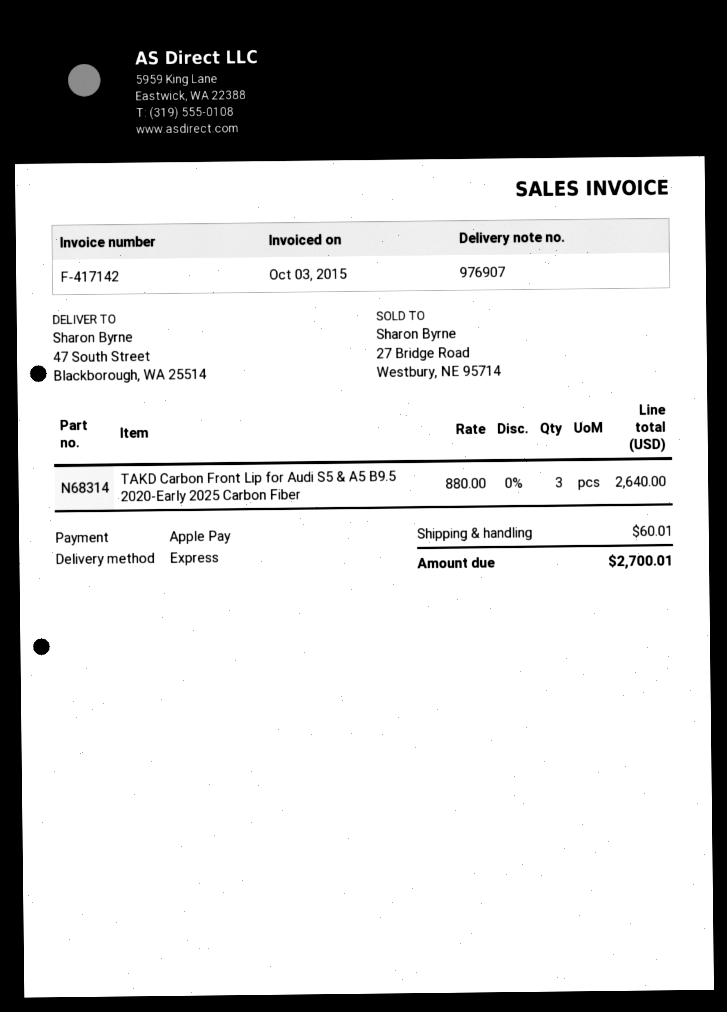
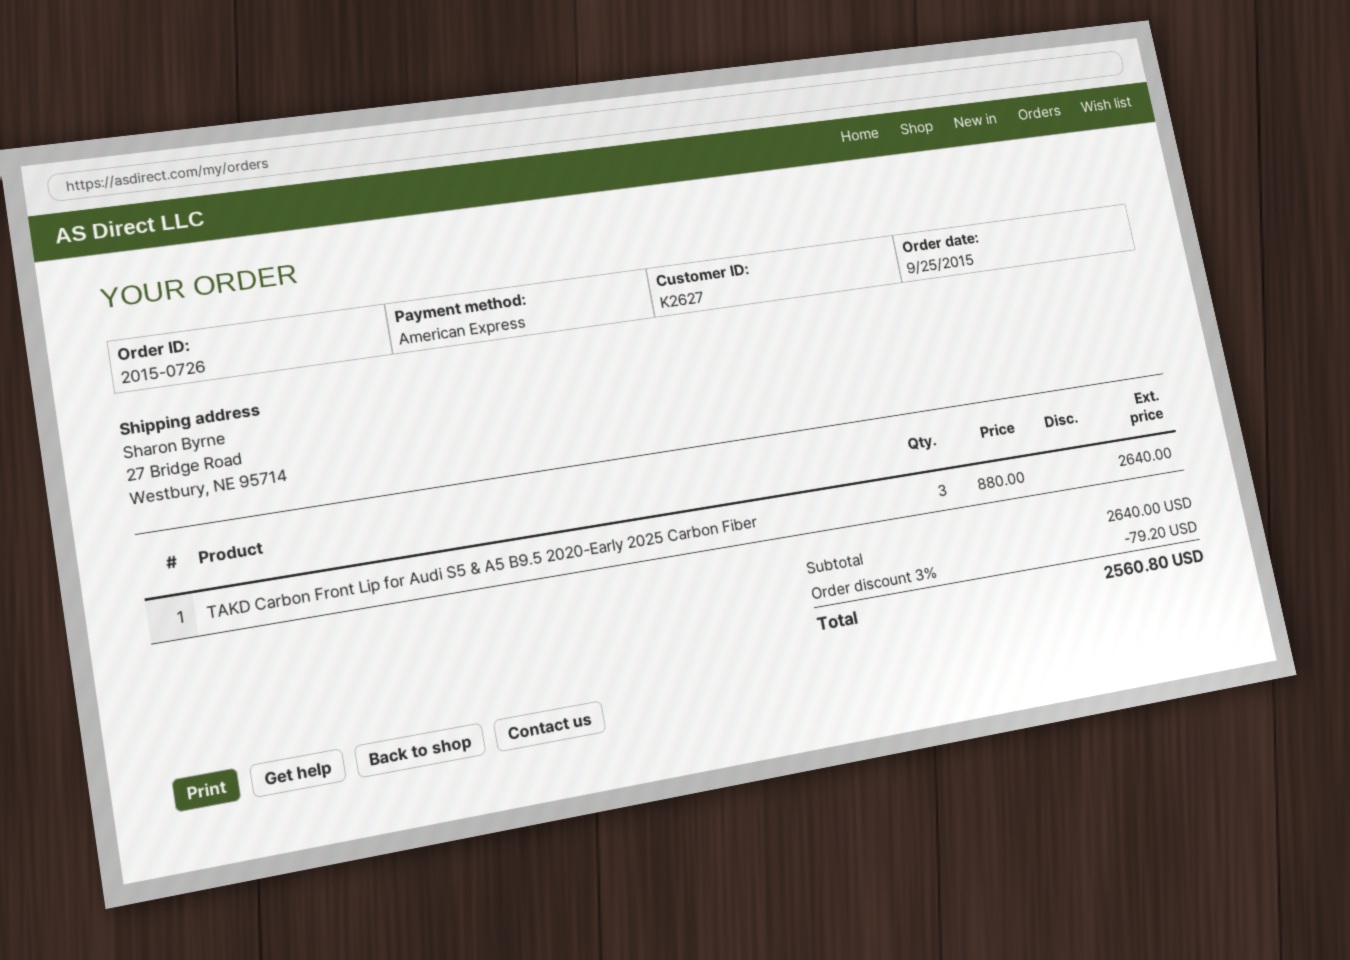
payment method: Apple Pay -> American Express
ship to: 47 South Street, Blackborough, WA 25514 -> 27 Bridge Road, Westbury, NE 95714
discount: none -> 3% = 79.20
shipping: 60.01 -> none
total: 2700.01 -> 2560.80

